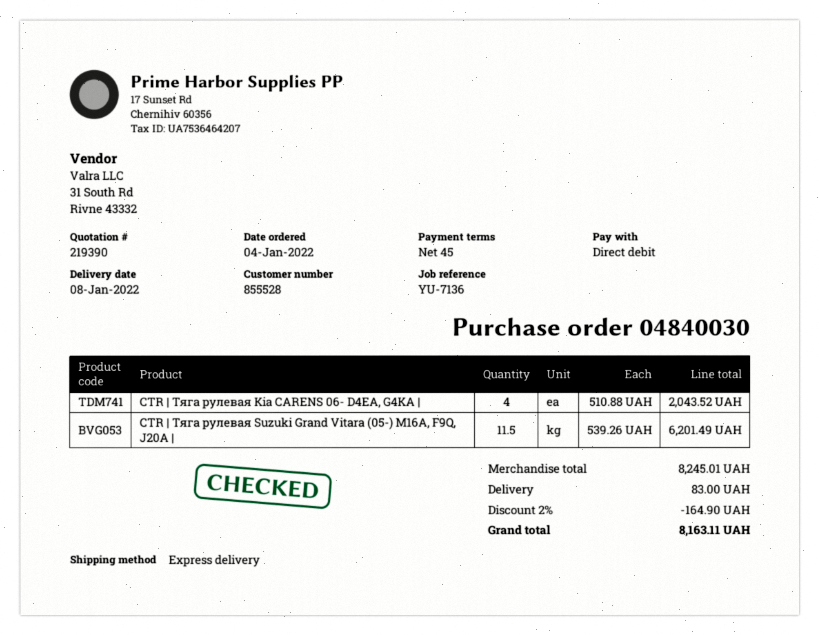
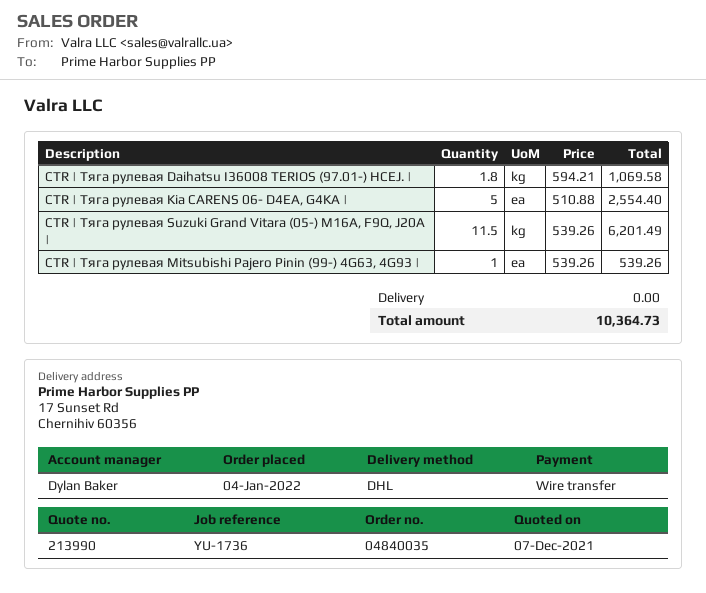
quote number: 219390 -> 213990
order number: 04840030 -> 04840035
reference: YU-7136 -> YU-1736
payment method: direct debit -> bank transfer
shipping method: express -> DHL
CTR | Тяга рулевая Kia CARENS 06- D4EA, G4KA |: 4 x 510.88 = 2043.52 -> 5 x 510.88 = 2554.40
CTR | Тяга рулевая Daihatsu I36008 TERIOS (97.01-) HCEJ. |: none -> 1.8 x 594.21 = 1069.58
CTR | Тяга рулевая Mitsubishi Pajero Pinin (99-) 4G63, 4G93 |: none -> 1 x 539.26 = 539.26
discount: 2% = 164.90 -> none
shipping: 83.00 -> 0.00
total: 8163.11 -> 10364.73

